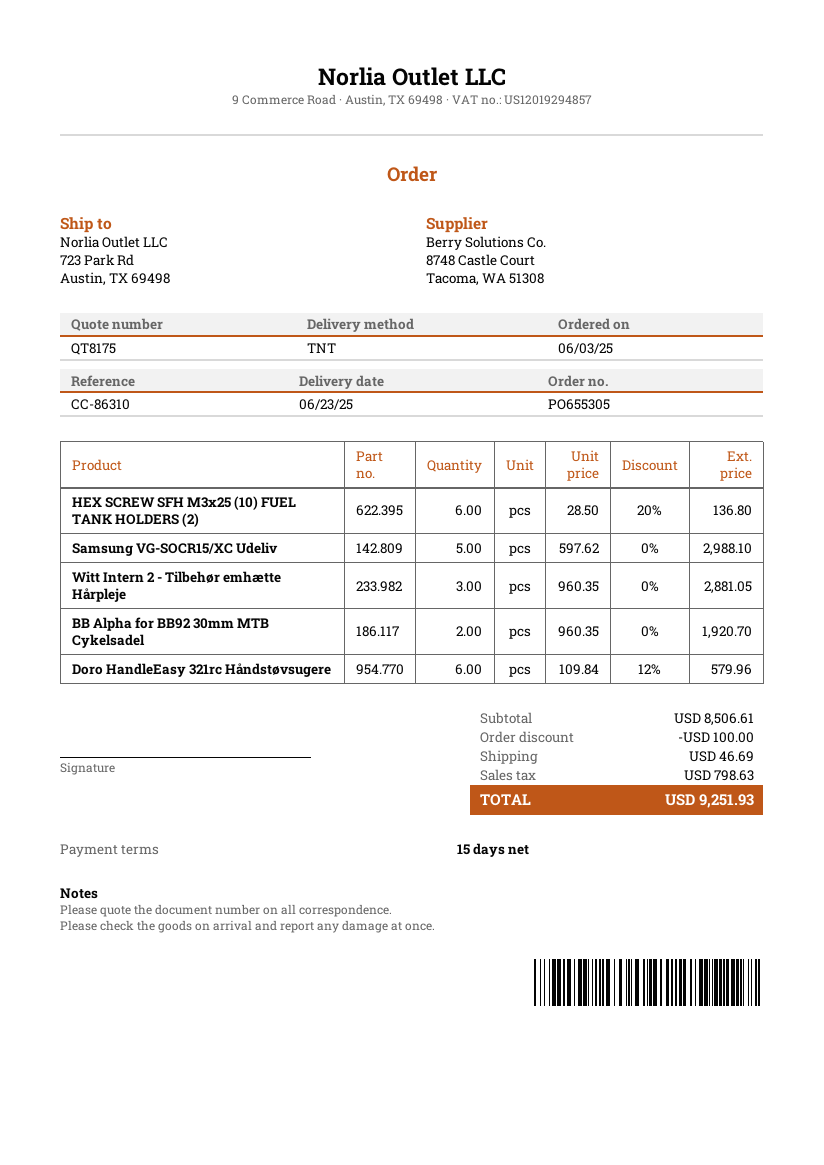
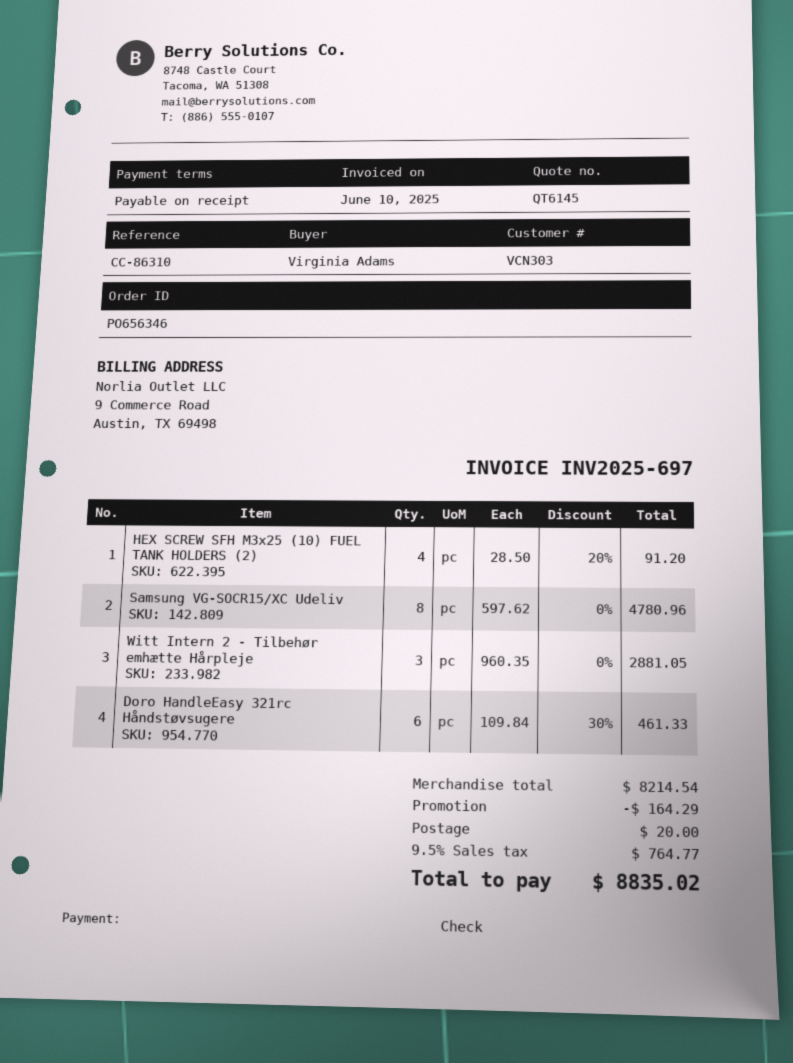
quote number: QT8175 -> QT6145
order number: PO655305 -> PO656346
payment terms: 15 days -> on receipt
HEX SCREW SFH M3x25 (10) FUEL TANK HOLDERS (2): 6 x 28.50 - 20% = 136.80 -> 4 x 28.50 - 20% = 91.20
Samsung VG-SOCR15/XC Udeliv: 5 x 597.62 = 2988.10 -> 8 x 597.62 = 4780.96
BB Alpha for BB92 30mm MTB Cykelsadel: 2 x 960.35 = 1920.70 -> none
Doro HandleEasy 321rc Håndstøvsugere: 6 x 109.84 - 12% = 579.96 -> 6 x 109.84 - 30% = 461.33
subtotal: 8506.61 -> 8214.54
discount: 100.00 -> 164.29
shipping: 46.69 -> 20.00
tax: 798.63 -> 764.77
total: 9251.93 -> 8835.02

